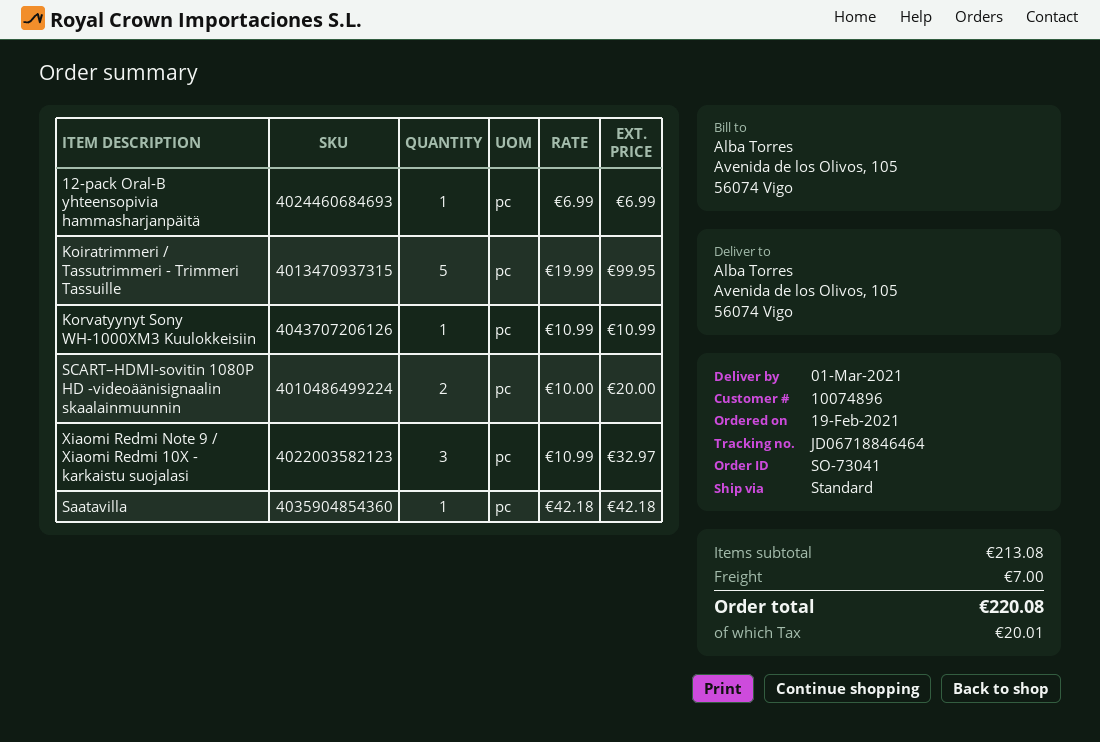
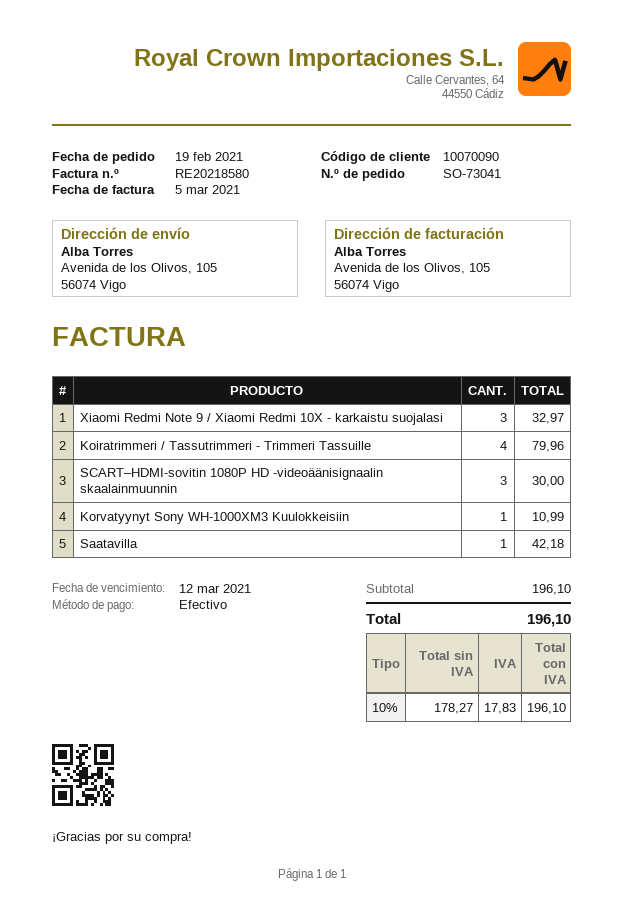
customer number: 10074896 -> 10070090
12-pack Oral-B yhteensopivia hammasharjanpäitä: 1 for 6.99 -> none
Koiratrimmeri / Tassutrimmeri - Trimmeri Tassuille: 5 for 99.95 -> 4 for 79.96
SCART–HDMI-sovitin 1080P HD -videoäänisignaalin skaalainmuunnin: 2 for 20.00 -> 3 for 30.00
subtotal: 213.08 -> 196.10
shipping: 7.00 -> none
tax: 20.01 -> 17.83
total: 220.08 -> 196.10

